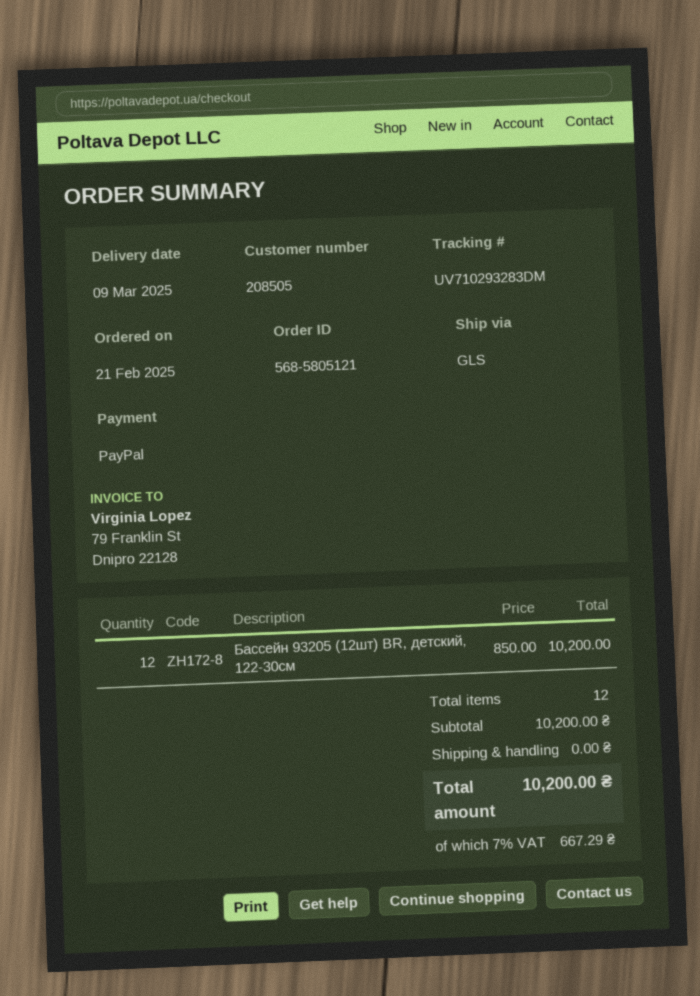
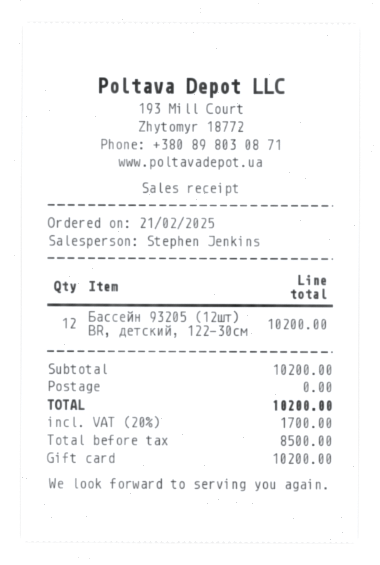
payment method: PayPal -> gift card
tax: 7% = 667.29 -> 20% = 1700.00

